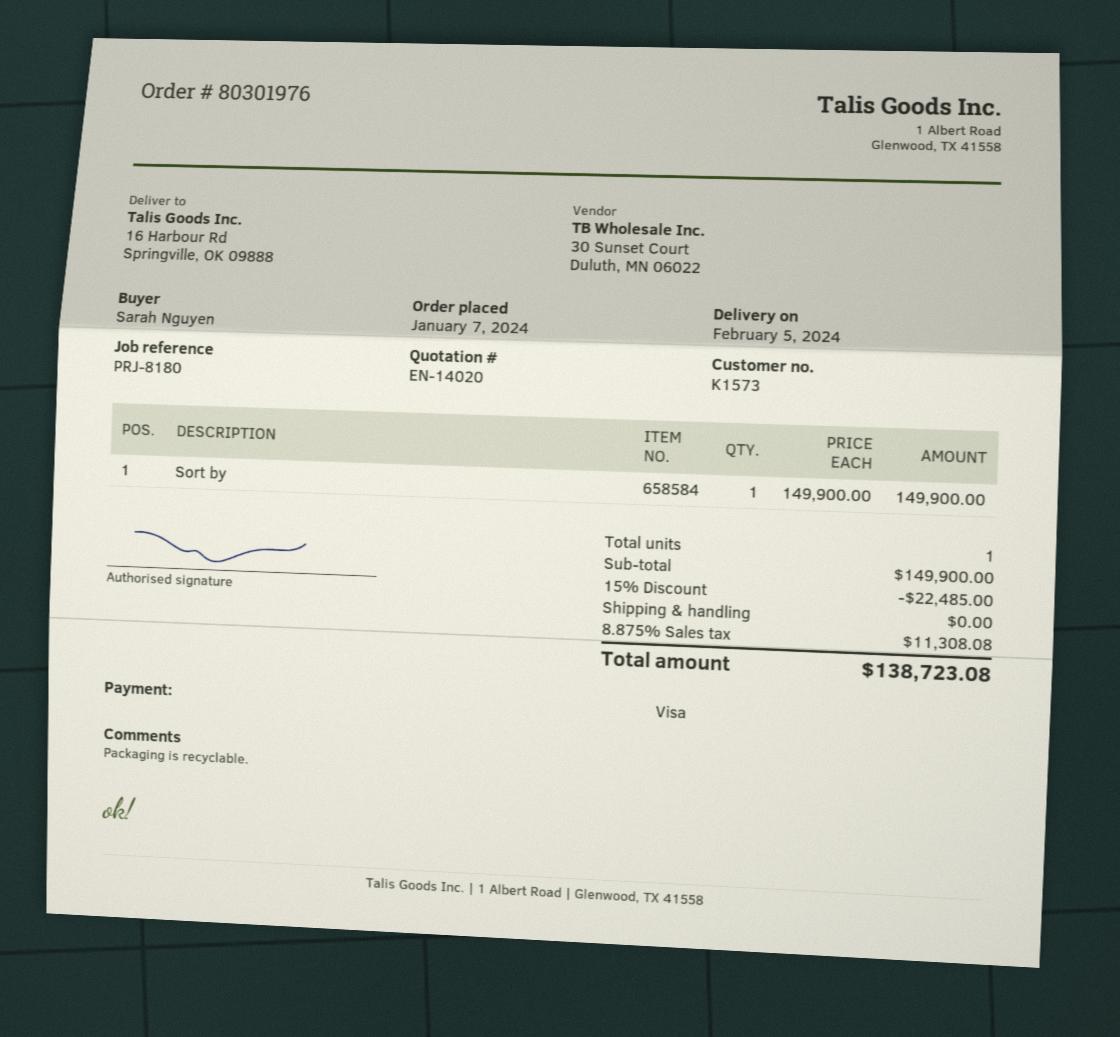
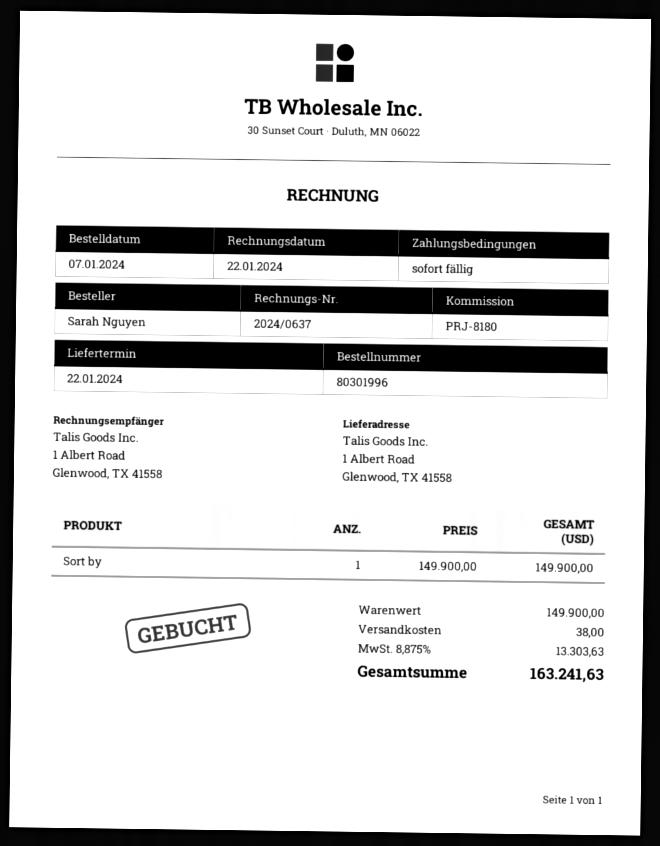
order number: 80301976 -> 80301996
delivery date: 2024-02-05 -> 2024-01-22
ship to: 16 Harbour Rd, Springville, OK 09888 -> 1 Albert Road, Glenwood, TX 41558
discount: 15% = 22485.00 -> none
shipping: 0.00 -> 38.00
tax: 8.875% = 11308.08 -> 8.875% = 13303.63
total: 138723.08 -> 163241.63

